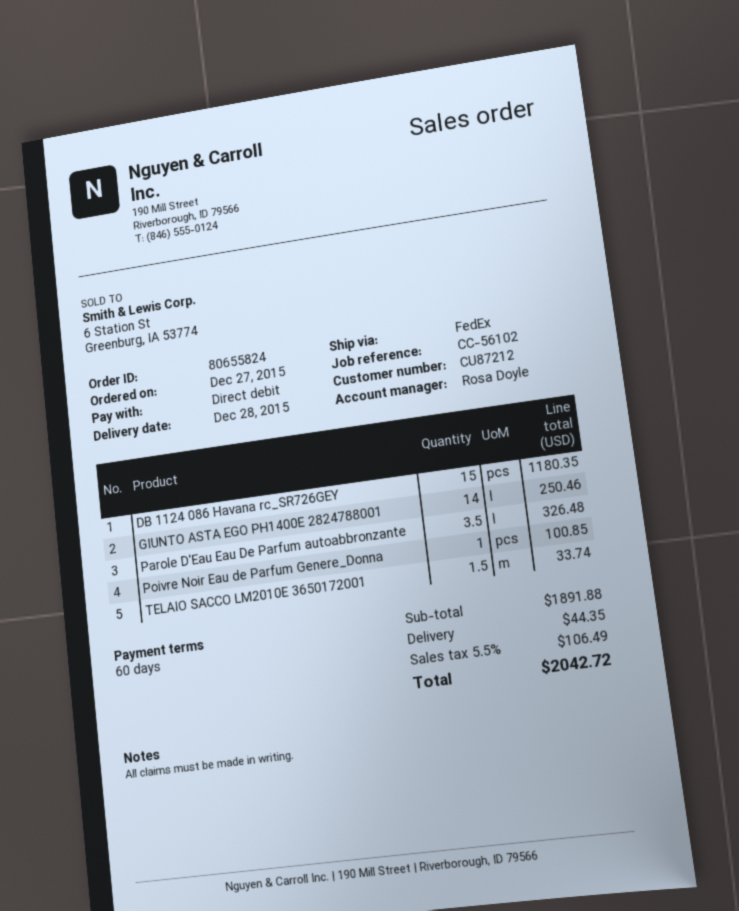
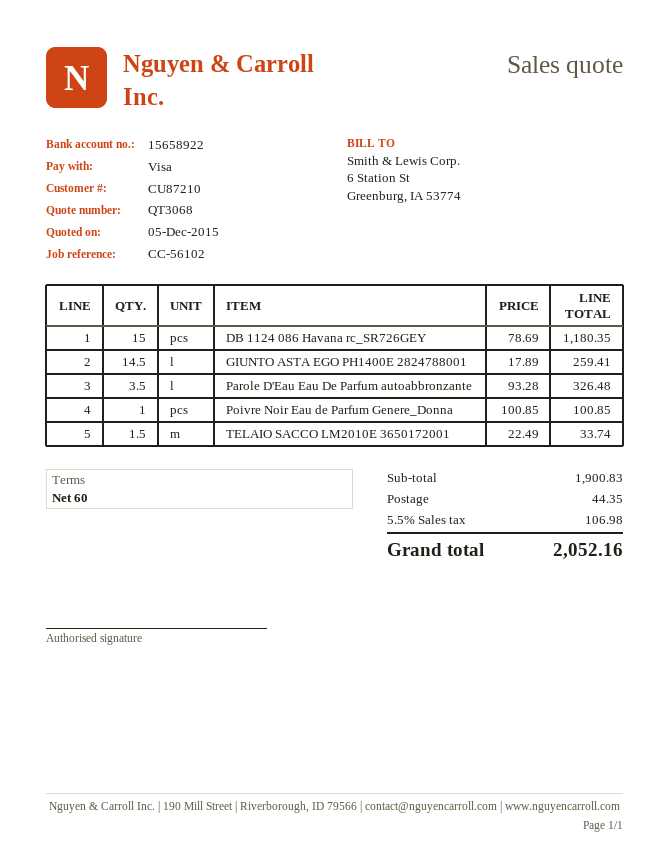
customer number: CU87212 -> CU87210
payment method: direct debit -> Visa
GIUNTO ASTA EGO PH1400E 2824788001: 14 for 250.46 -> 14.5 for 259.41
subtotal: 1891.88 -> 1900.83
tax: 5.5% = 106.49 -> 5.5% = 106.98
total: 2042.72 -> 2052.16

